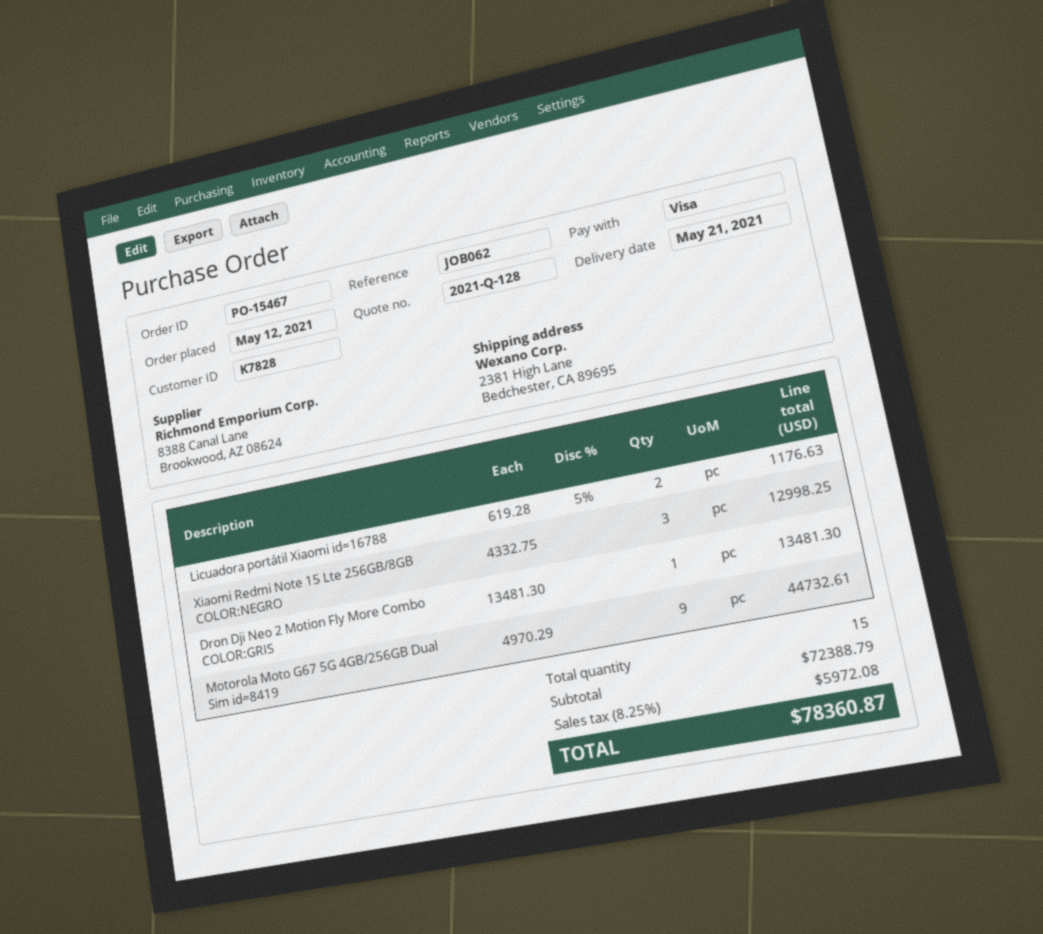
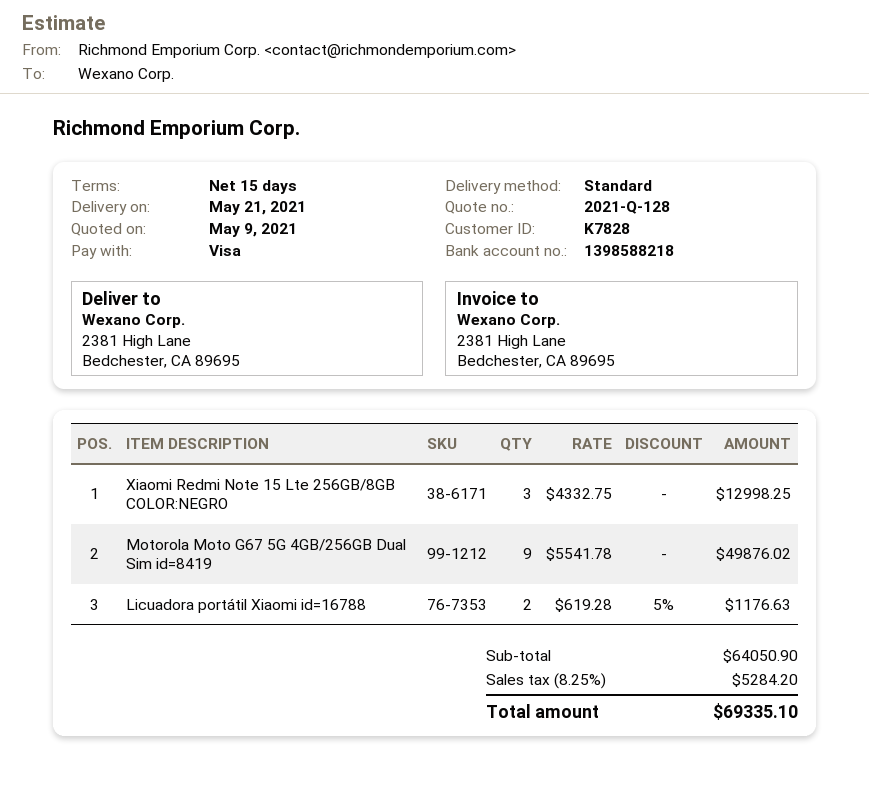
Dron Dji Neo 2 Motion Fly More Combo COLOR:GRIS: 1 x 13481.30 = 13481.30 -> none
Motorola Moto G67 5G 4GB/256GB Dual Sim id=8419: 9 x 4970.29 = 44732.61 -> 9 x 5541.78 = 49876.02
subtotal: 72388.79 -> 64050.90
tax: 8.25% = 5972.08 -> 8.25% = 5284.20
total: 78360.87 -> 69335.10

